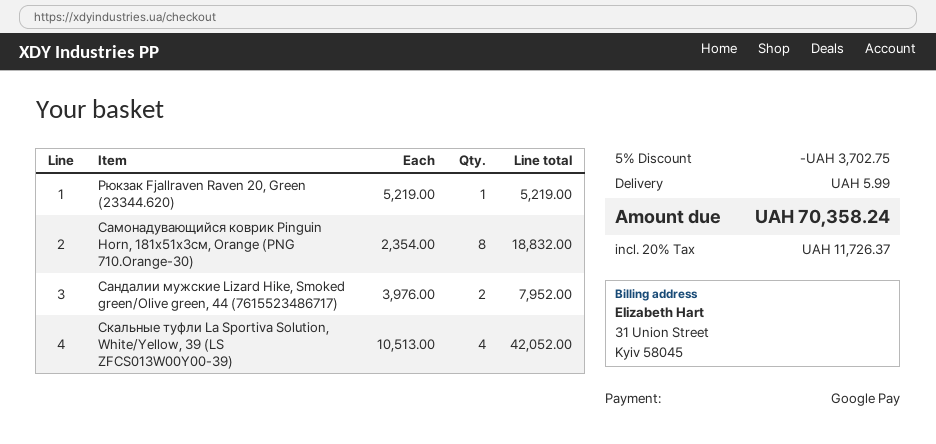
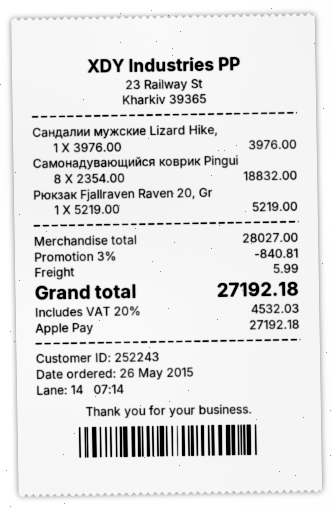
payment method: Google Pay -> Apple Pay
Сандалии мужские Lizard Hike, Smoked green/Olive green, 44 (7615523486717): 2 x 3976.00 = 7952.00 -> 1 x 3976.00 = 3976.00
Скальные туфли La Sportiva Solution, White/Yellow, 39 (LS ZFCS013W00Y00-39): 4 x 10513.00 = 42052.00 -> none
discount: 5% = 3702.75 -> 3% = 840.81
tax: 20% = 11726.37 -> 20% = 4532.03
total: 70358.24 -> 27192.18

